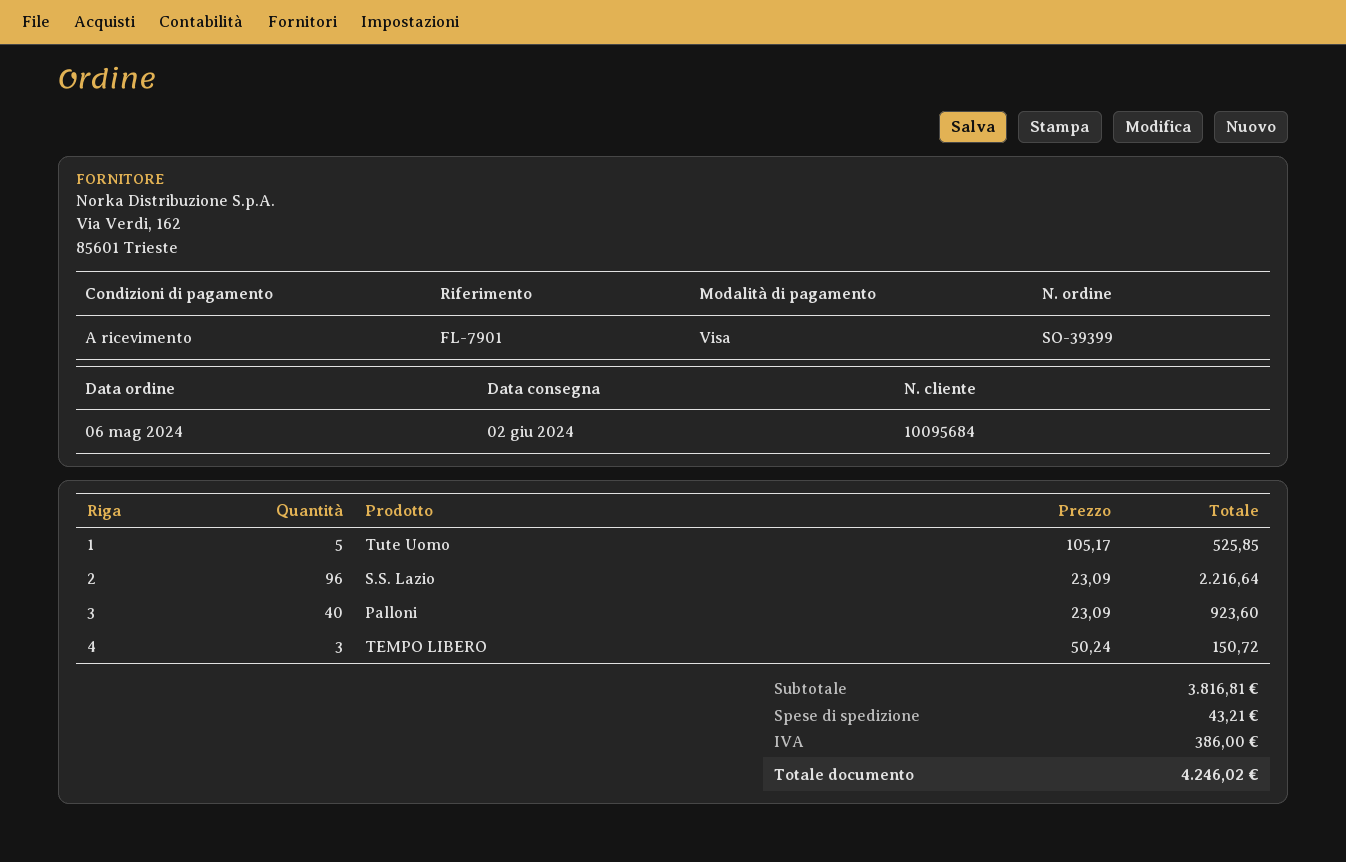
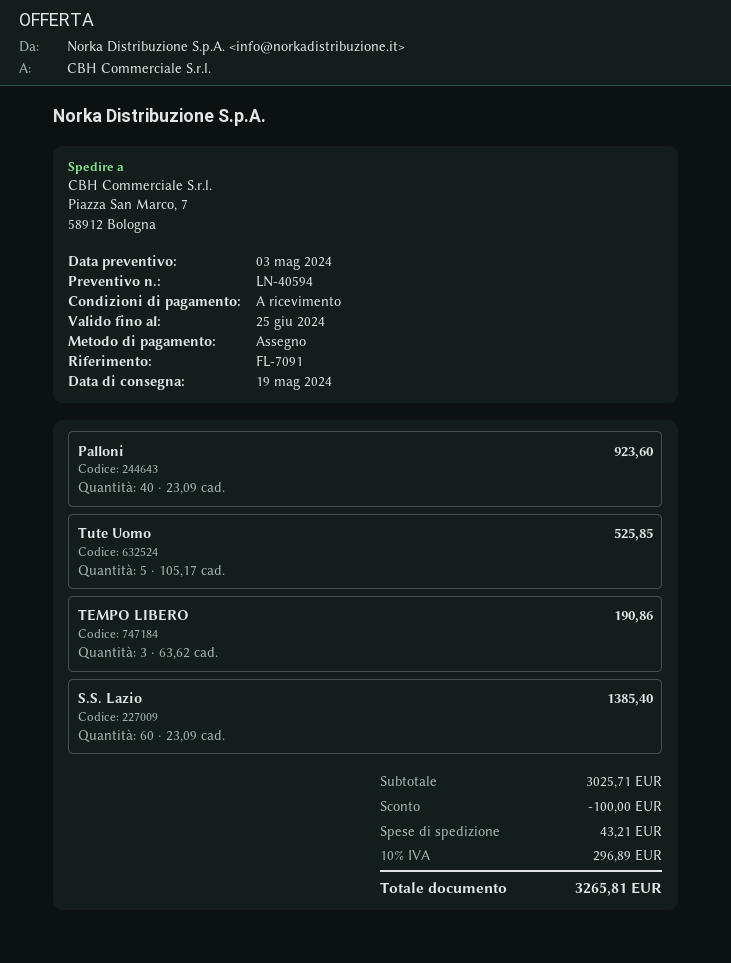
delivery date: 2024-06-02 -> 2024-05-19
reference: FL-7901 -> FL-7091
payment method: Visa -> cheque
S.S. Lazio: 96 x 23.09 = 2216.64 -> 60 x 23.09 = 1385.40
TEMPO LIBERO: 3 x 50.24 = 150.72 -> 3 x 63.62 = 190.86
subtotal: 3816.81 -> 3025.71
discount: none -> 100.00
tax: 386.00 -> 296.89
total: 4246.02 -> 3265.81

